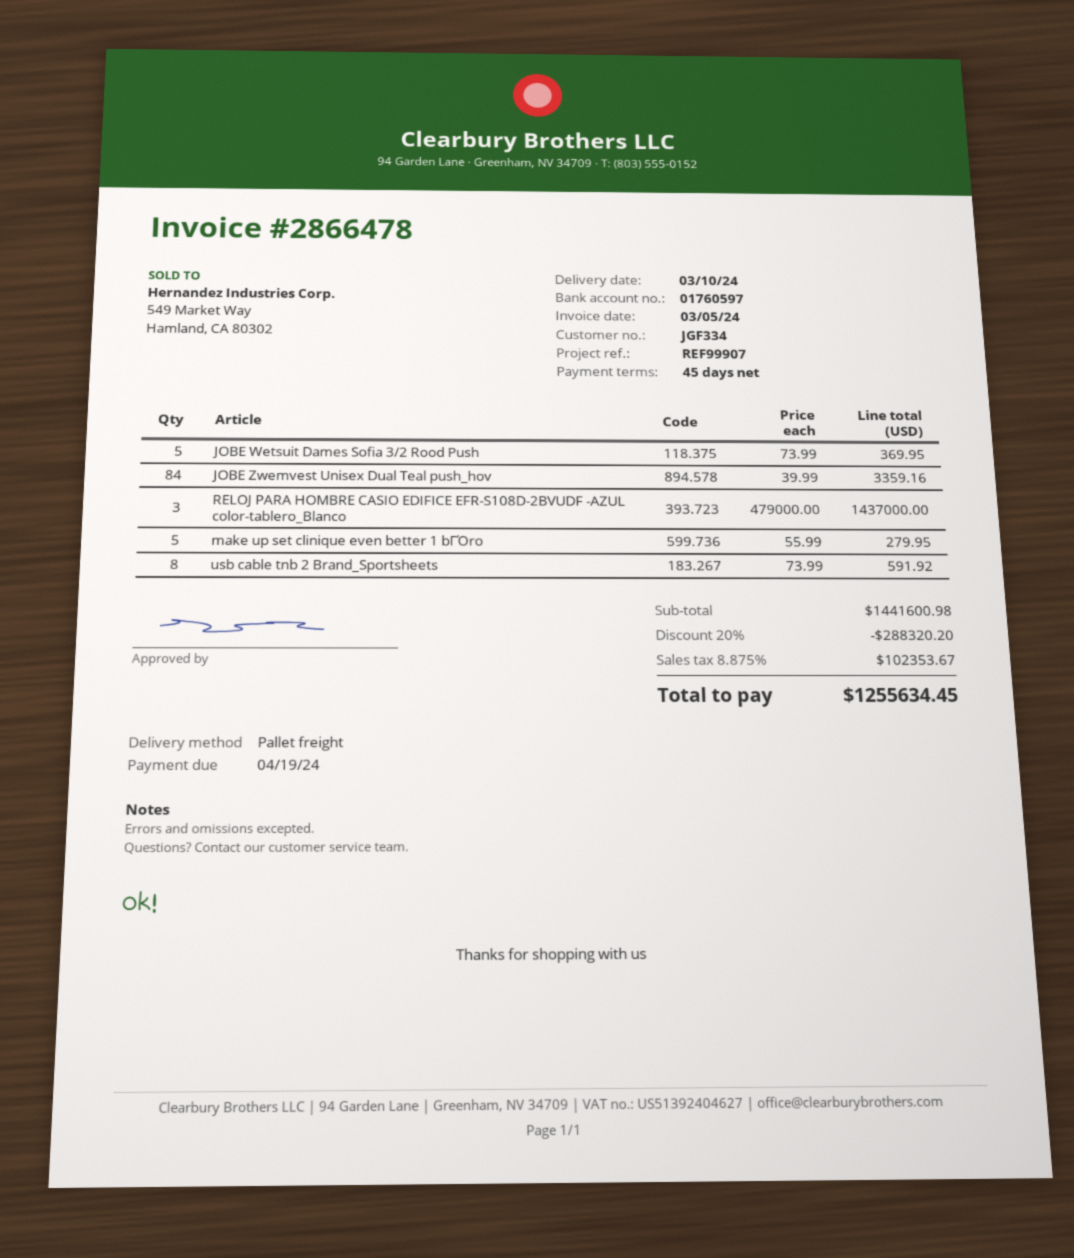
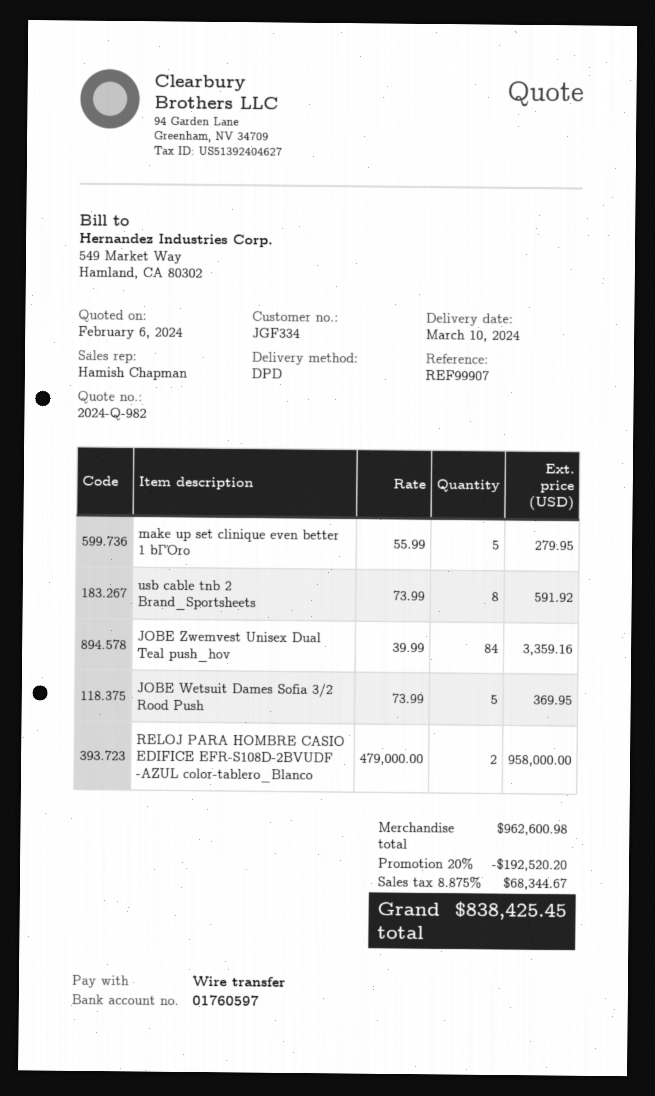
shipping method: pallet freight -> DPD
RELOJ PARA HOMBRE CASIO EDIFICE EFR-S108D-2BVUDF -AZUL color-tablero_Blanco: 3 x 479000.00 = 1437000.00 -> 2 x 479000.00 = 958000.00
subtotal: 1441600.98 -> 962600.98
discount: 20% = 288320.20 -> 20% = 192520.20
tax: 8.875% = 102353.67 -> 8.875% = 68344.67
total: 1255634.45 -> 838425.45

